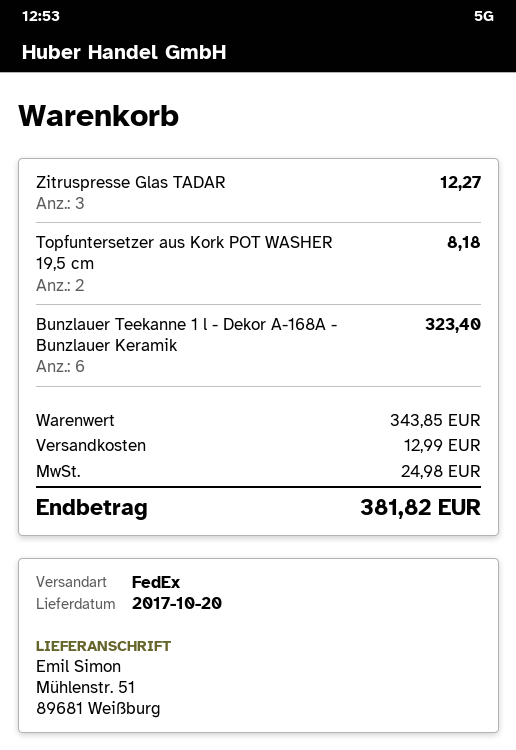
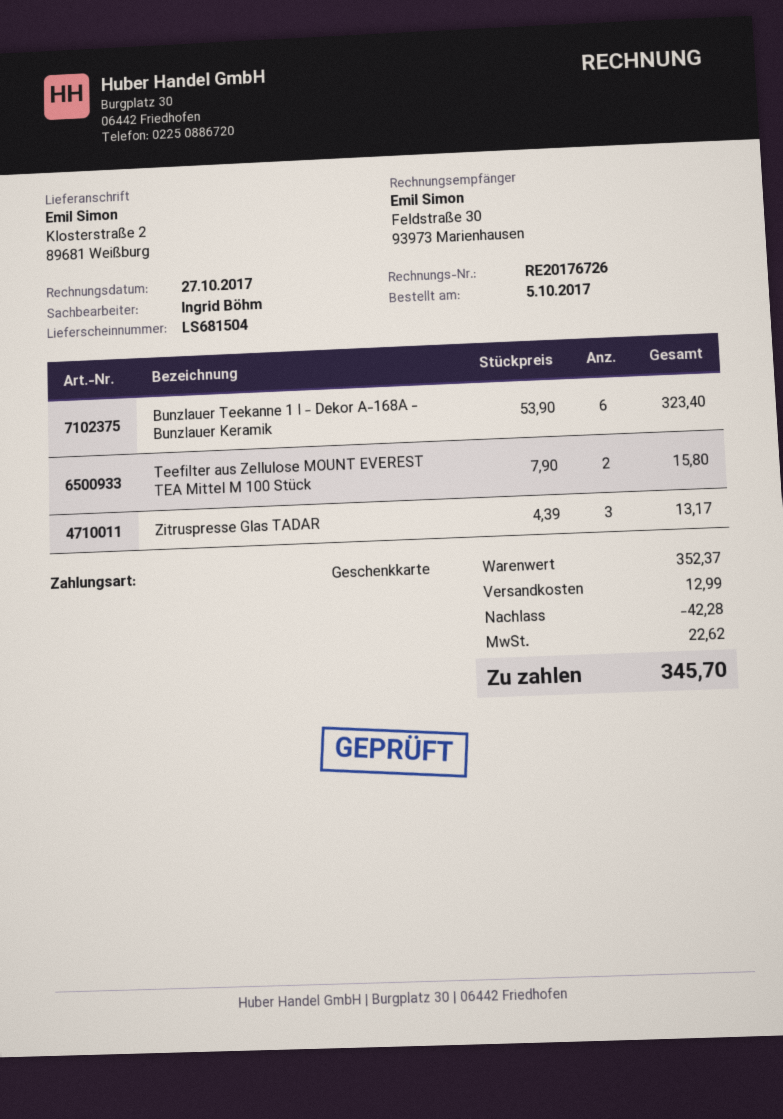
ship to: Mühlenstr. 51, 89681 Weißburg -> Klosterstraße 2, 89681 Weißburg
Zitruspresse Glas TADAR: 3 for 12.27 -> 3 for 13.17
Topfuntersetzer aus Kork POT WASHER 19,5 cm: 2 for 8.18 -> none
Teefilter aus Zellulose MOUNT EVEREST TEA Mittel M 100 Stück: none -> 2 for 15.80
subtotal: 343.85 -> 352.37
discount: none -> 42.28
tax: 24.98 -> 22.62
total: 381.82 -> 345.70

